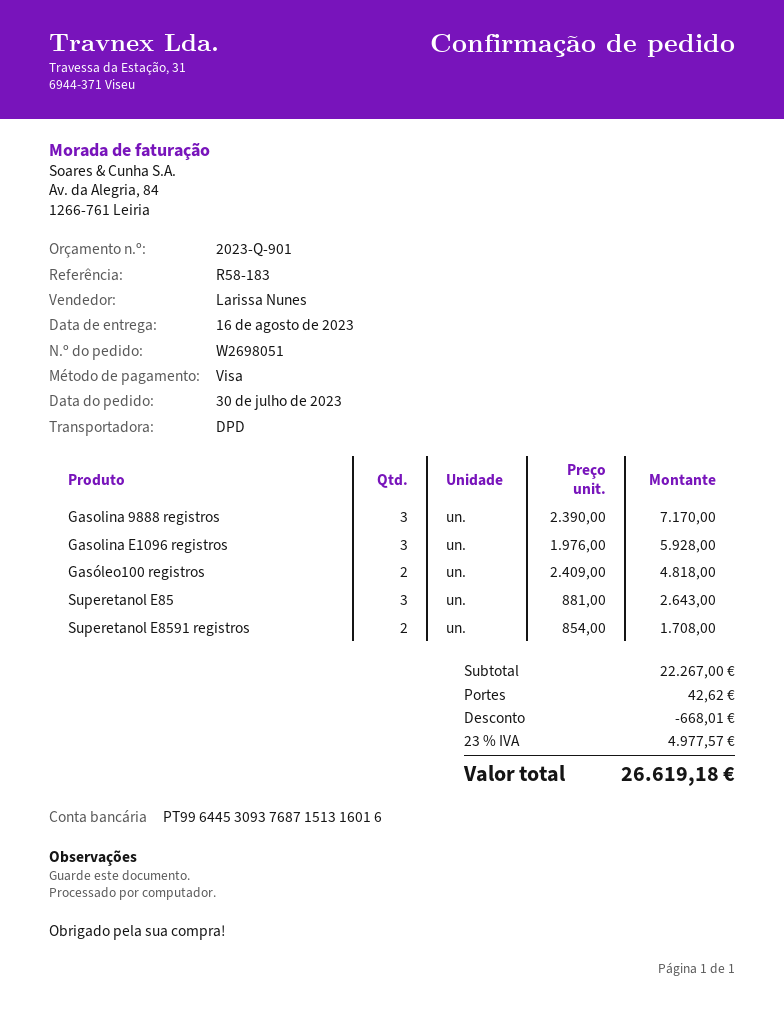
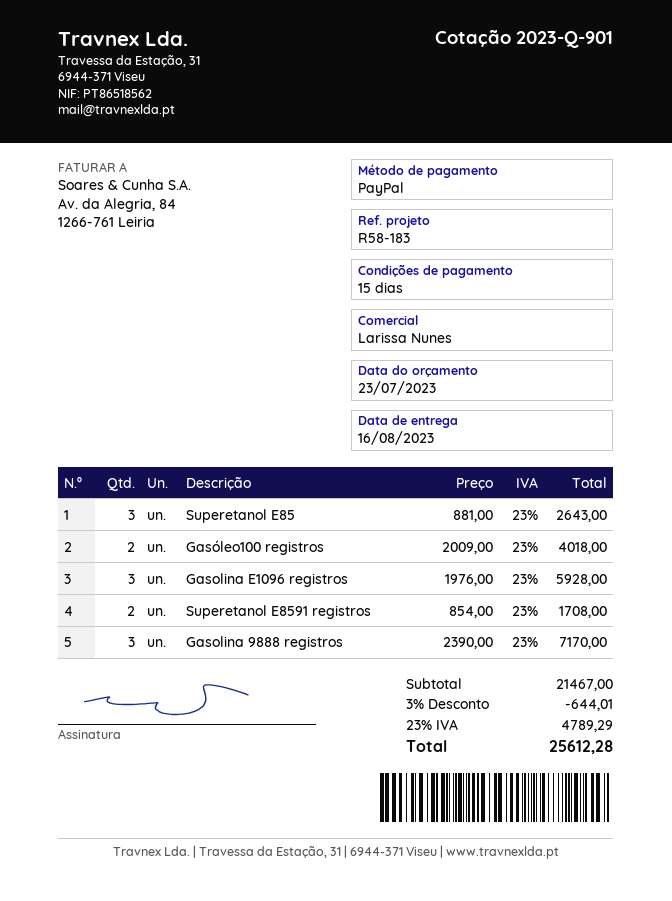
payment method: Visa -> PayPal
Gasóleo100 registros: 2 x 2409.00 = 4818.00 -> 2 x 2009.00 = 4018.00
subtotal: 22267.00 -> 21467.00
discount: 668.01 -> 644.01
shipping: 42.62 -> none
tax: 23% = 4977.57 -> 23% = 4789.29
total: 26619.18 -> 25612.28

